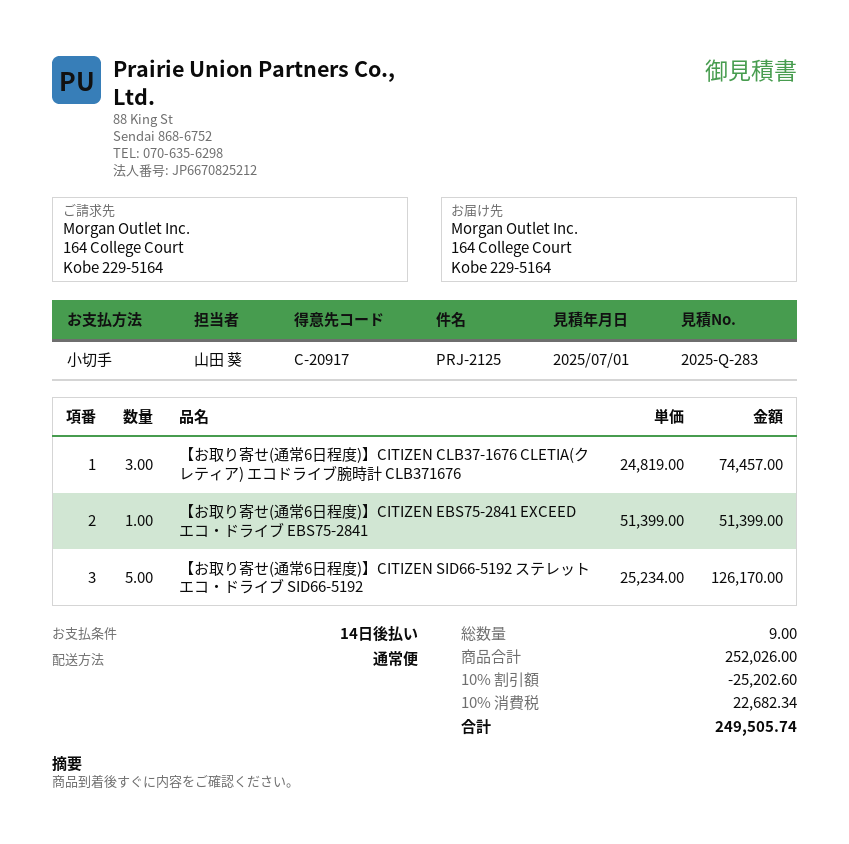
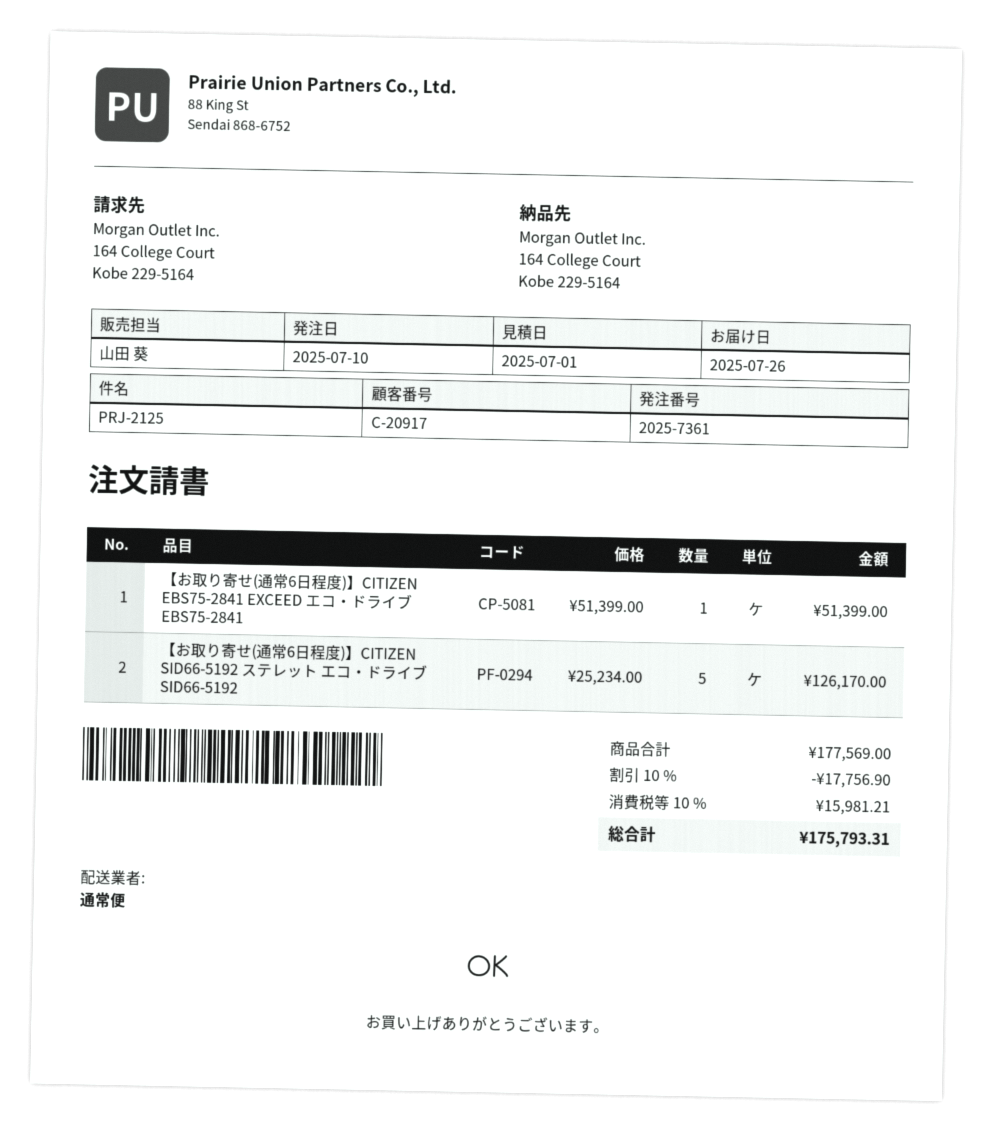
【お取り寄せ(通常6日程度)】CITIZEN CLB37-1676 CLETIA(クレティア) エコドライブ腕時計 CLB371676: 3 x 24819.00 = 74457.00 -> none
subtotal: 252026.00 -> 177569.00
discount: 10% = 25202.60 -> 10% = 17756.90
tax: 10% = 22682.34 -> 10% = 15981.21
total: 249505.74 -> 175793.31

